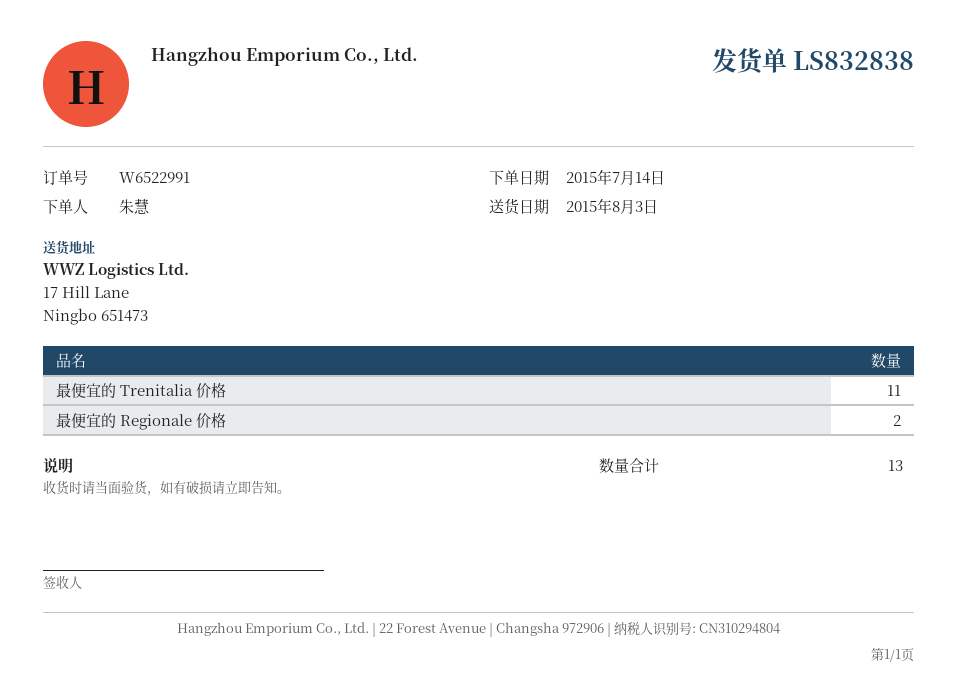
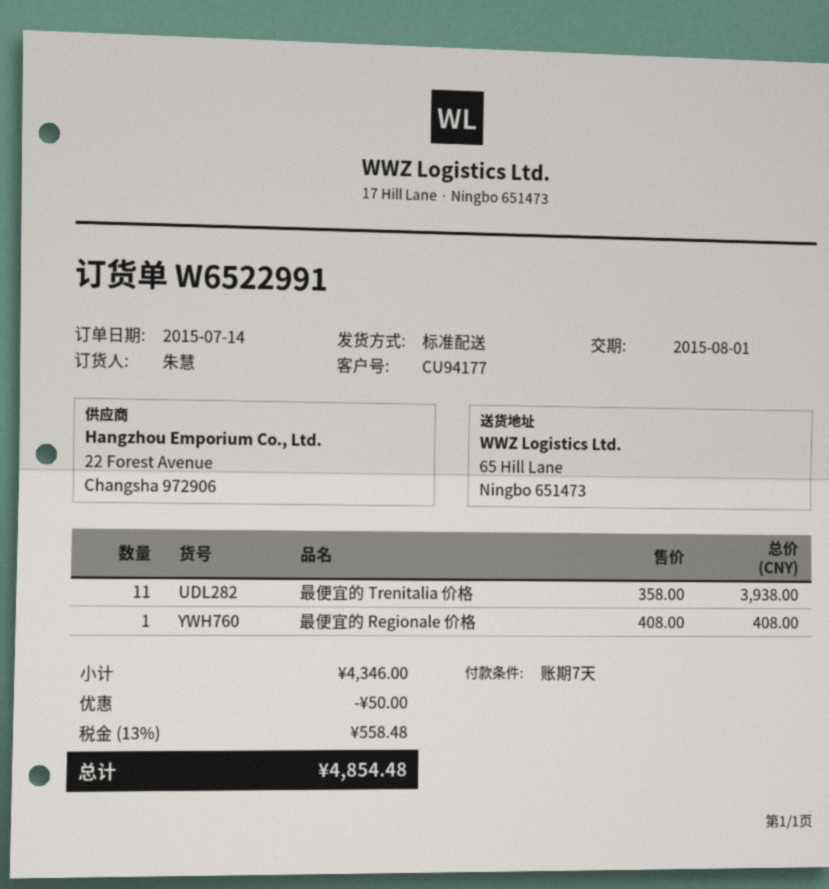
delivery date: 2015-08-03 -> 2015-08-01
ship to: 17 Hill Lane, Ningbo 651473 -> 65 Hill Lane, Ningbo 651473
最便宜的 Regionale 价格: 2 -> 1

